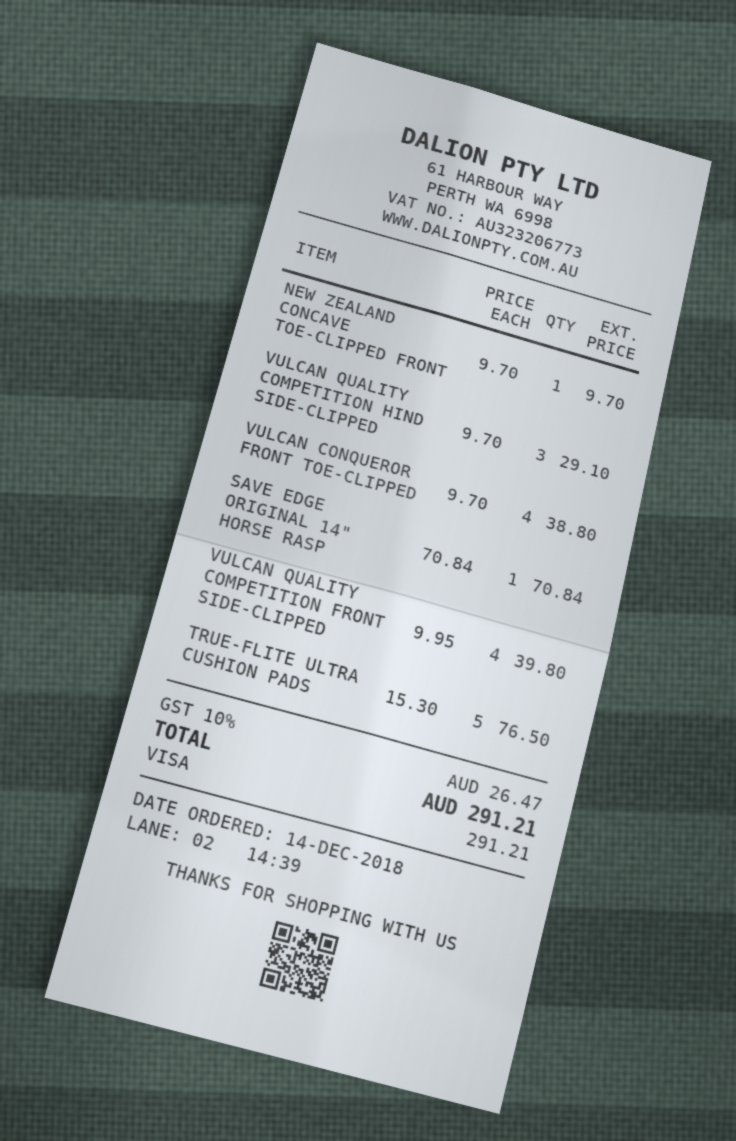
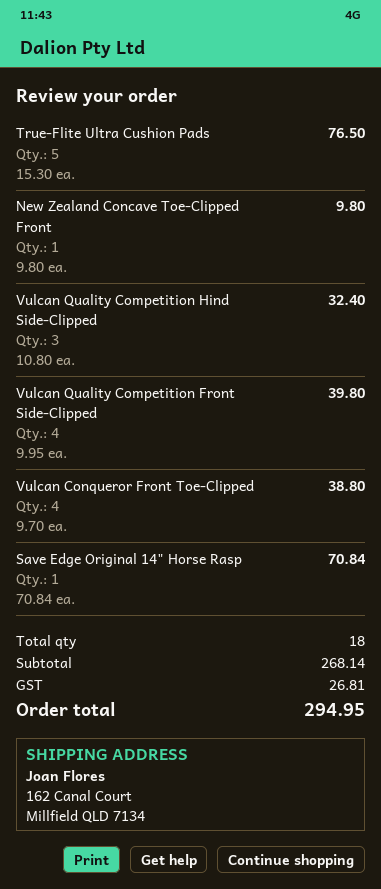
NEW ZEALAND CONCAVE TOE-CLIPPED FRONT: 1 x 9.70 = 9.70 -> 1 x 9.80 = 9.80
VULCAN QUALITY COMPETITION HIND SIDE-CLIPPED: 3 x 9.70 = 29.10 -> 3 x 10.80 = 32.40
tax: 26.47 -> 26.81
total: 291.21 -> 294.95

